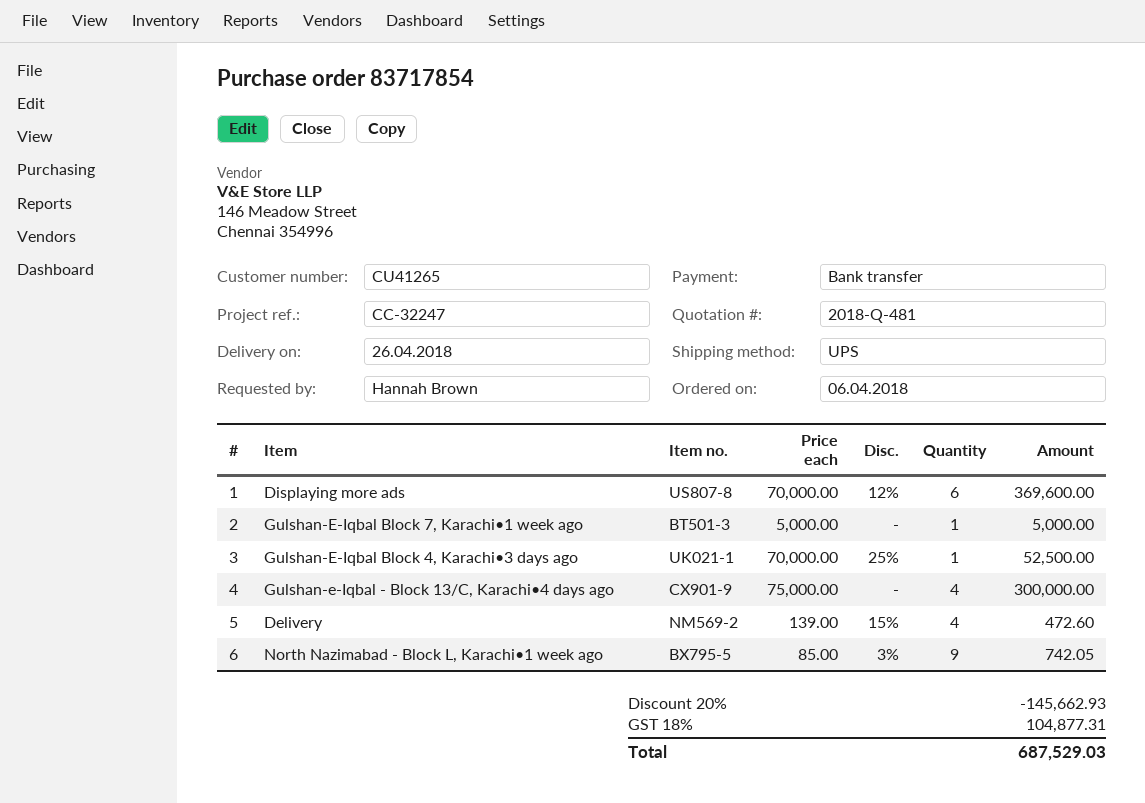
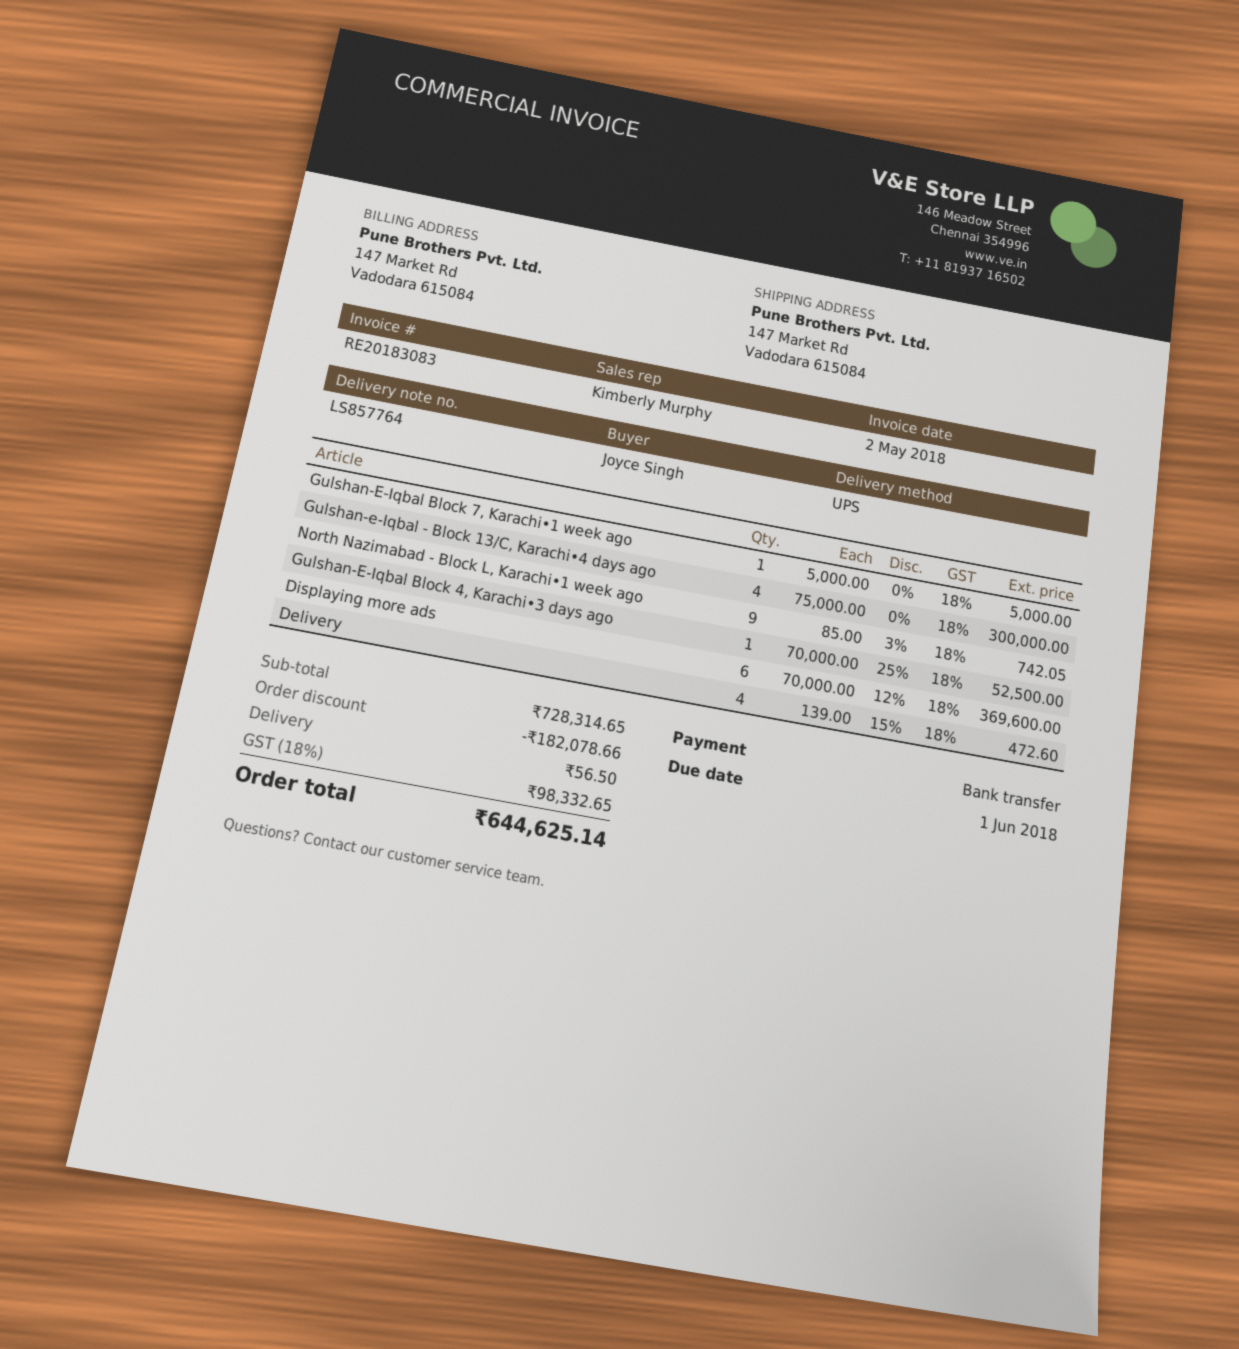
ordered by: Hannah Brown -> Joyce Singh
discount: 145662.93 -> 182078.66
shipping: none -> 56.50
tax: 18% = 104877.31 -> 18% = 98332.65
total: 687529.03 -> 644625.14

